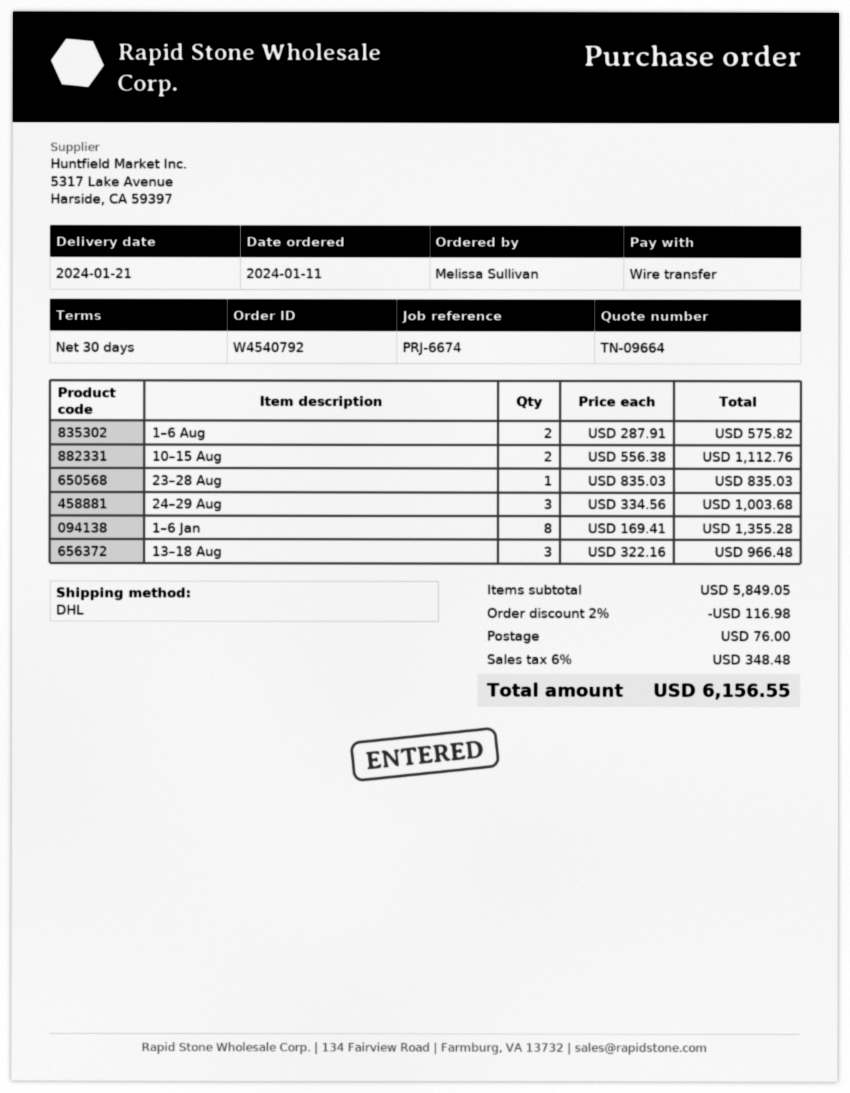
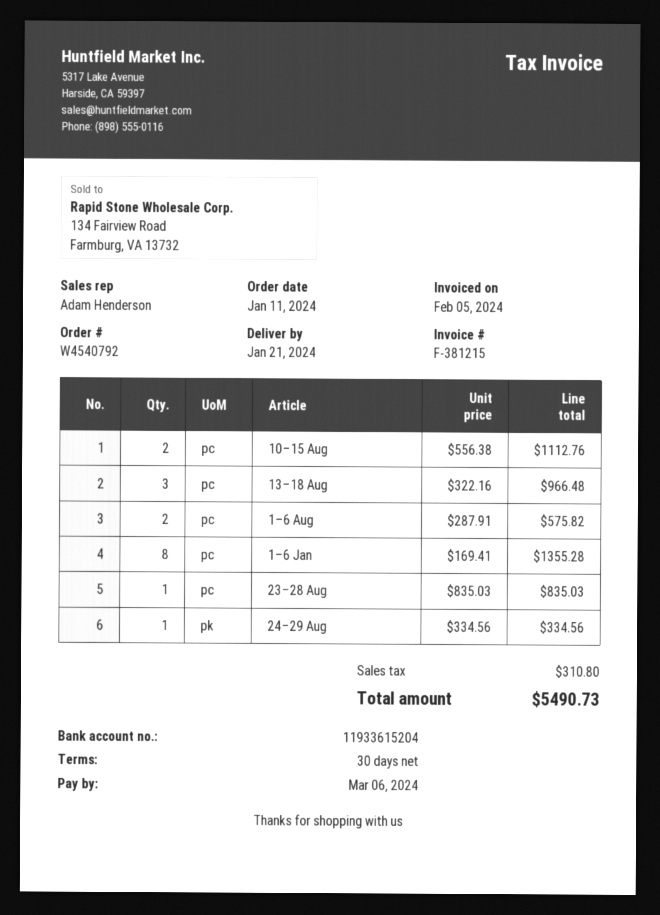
24–29 Aug: 3 x 334.56 = 1003.68 -> 1 x 334.56 = 334.56
discount: 2% = 116.98 -> none
shipping: 76.00 -> none
tax: 348.48 -> 310.80
total: 6156.55 -> 5490.73

